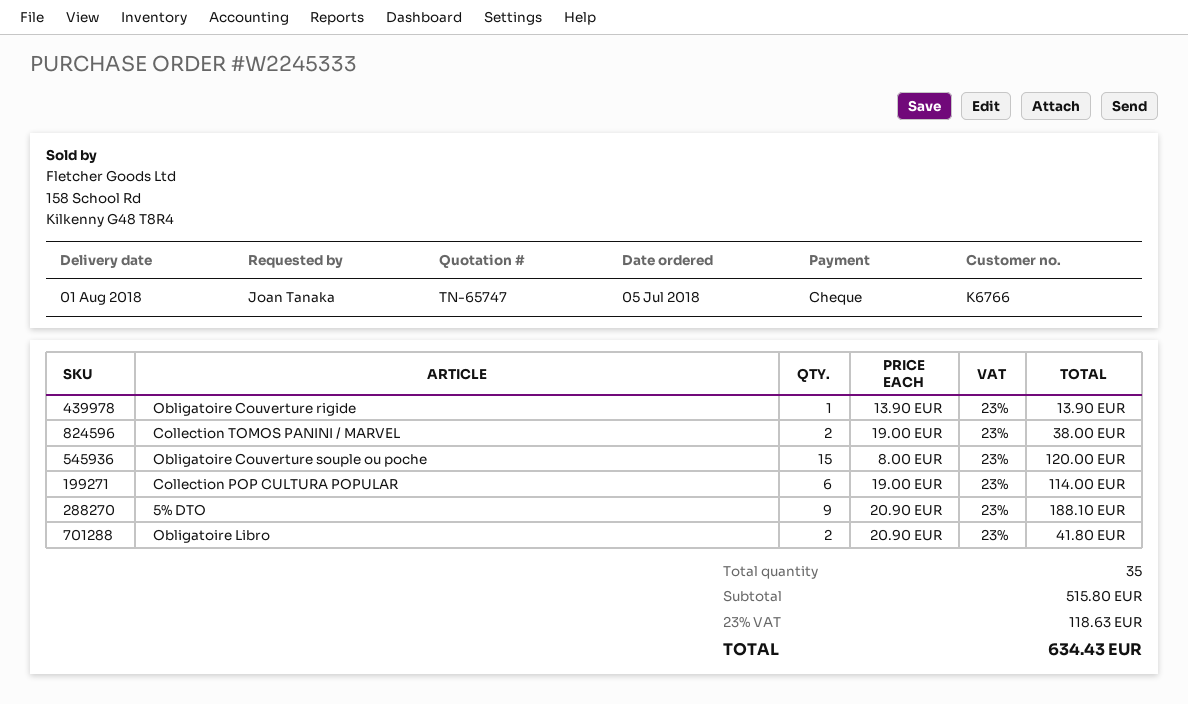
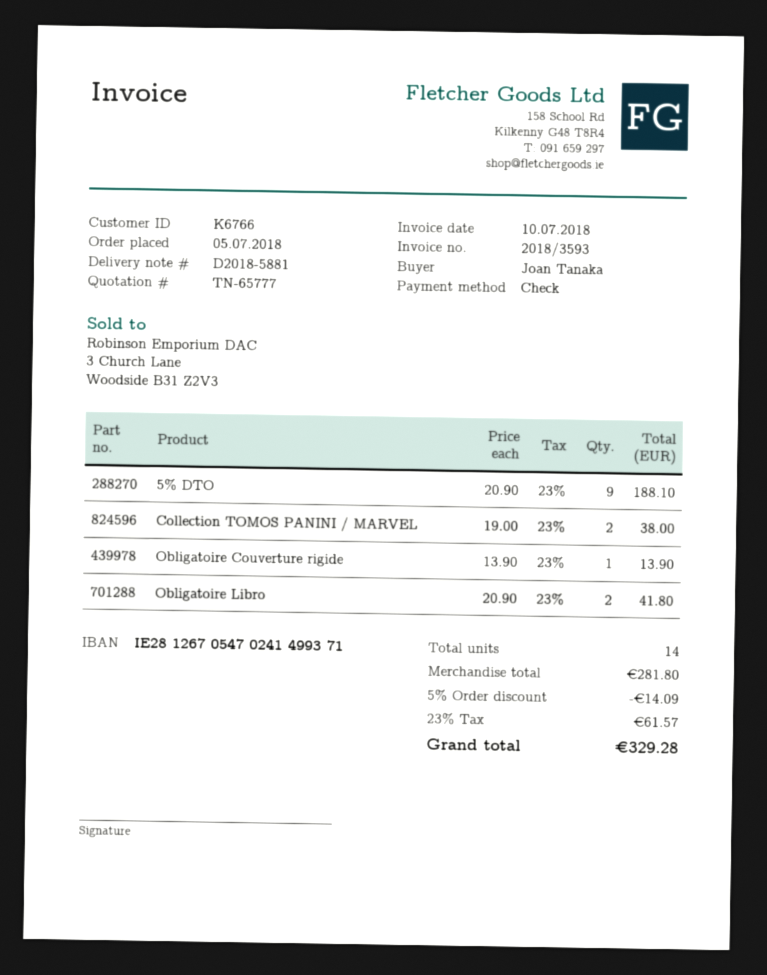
quote number: TN-65747 -> TN-65777
Obligatoire Couverture souple ou poche: 15 x 8.00 = 120.00 -> none
Collection POP CULTURA POPULAR: 6 x 19.00 = 114.00 -> none
total quantity: 35 -> 14
subtotal: 515.80 -> 281.80
discount: none -> 5% = 14.09
tax: 23% = 118.63 -> 23% = 61.57
total: 634.43 -> 329.28

